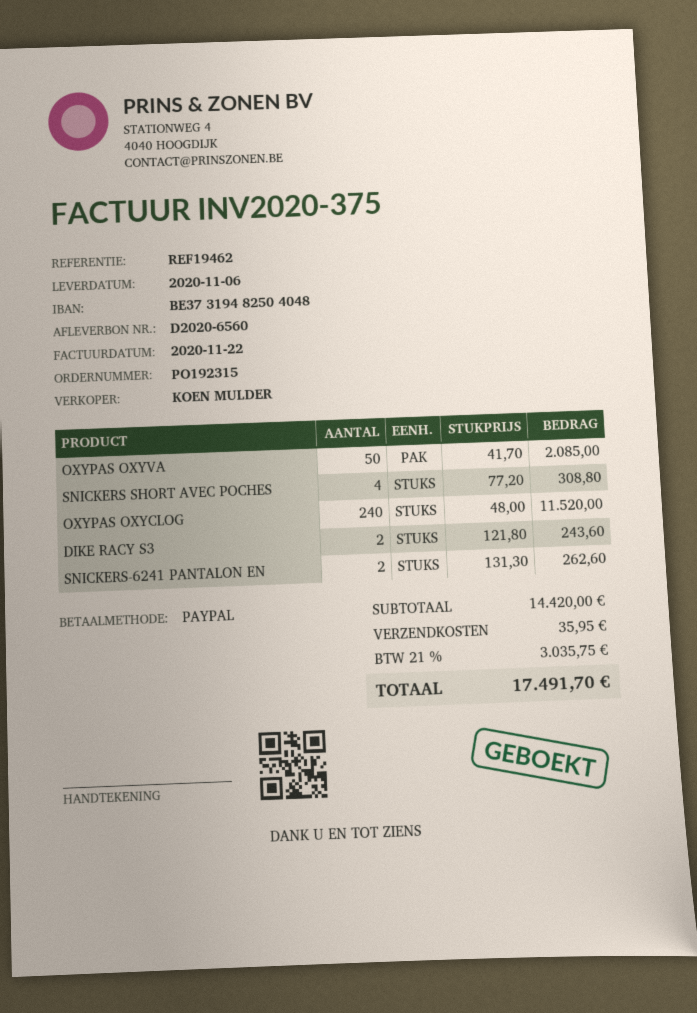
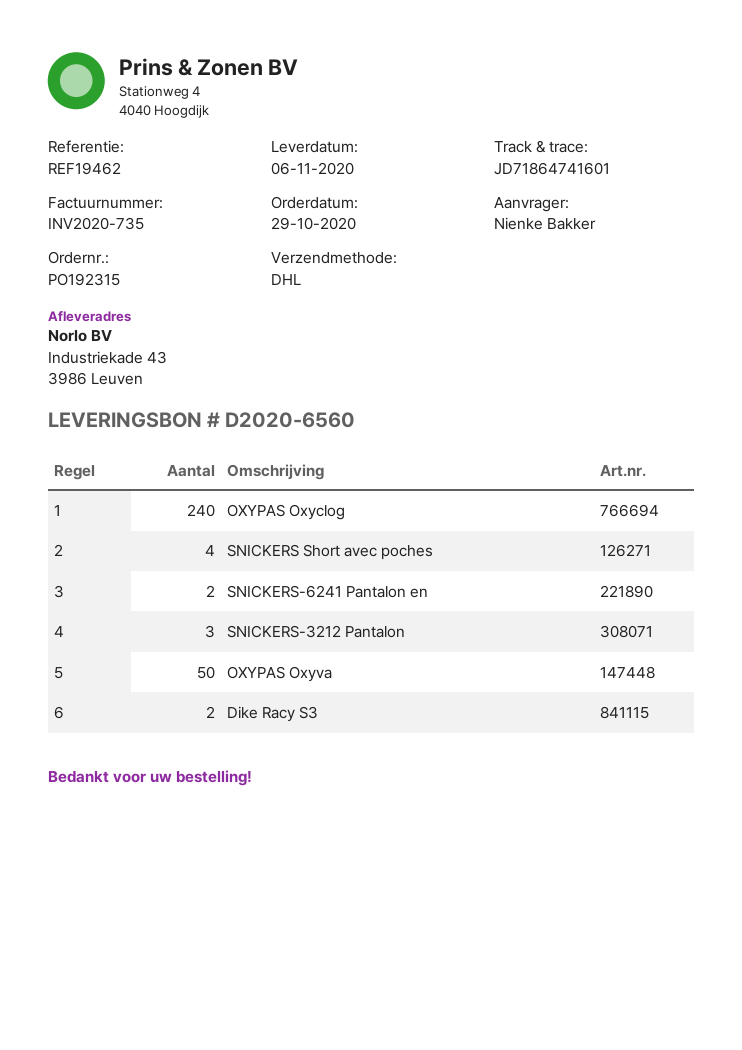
invoice number: INV2020-375 -> INV2020-735
SNICKERS-3212 Pantalon: none -> 3

